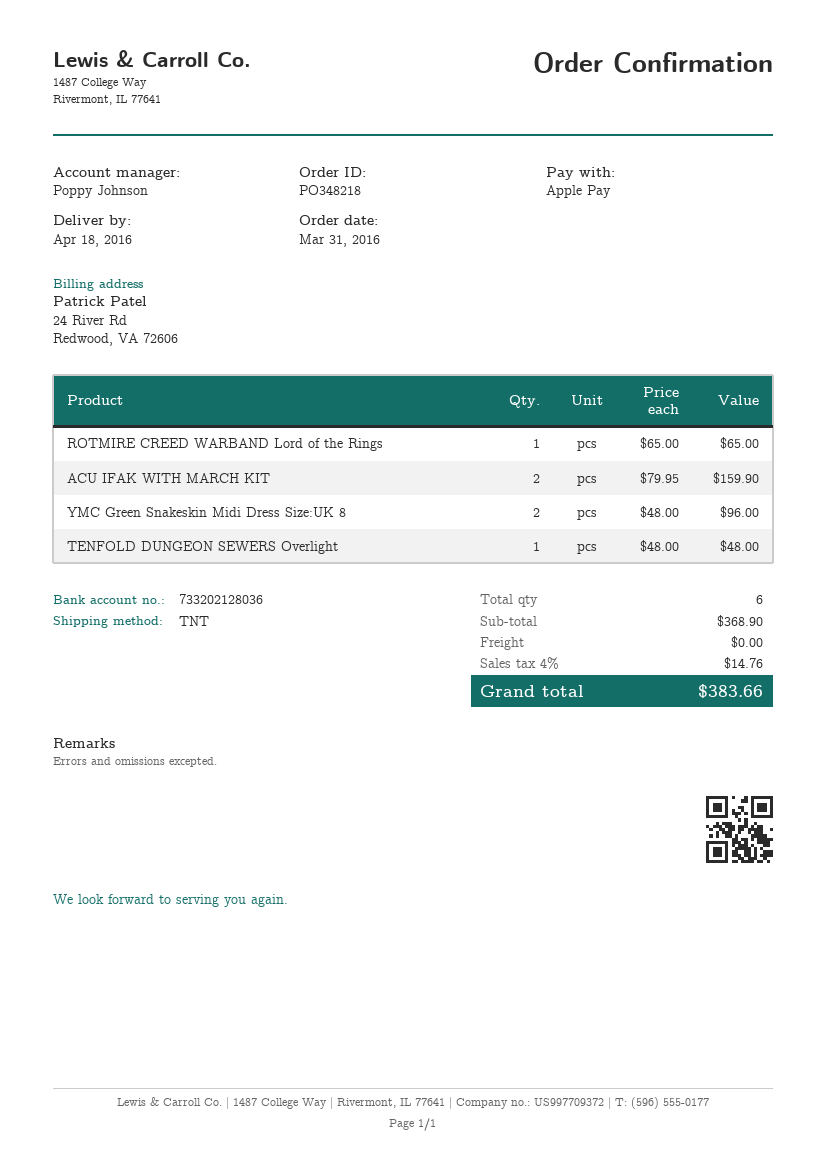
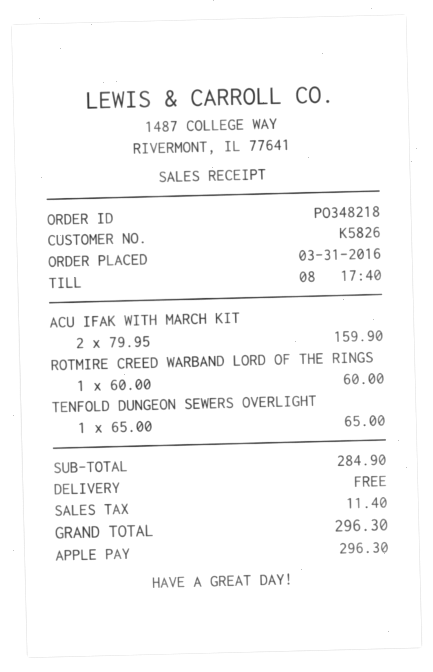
ROTMIRE CREED WARBAND Lord of the Rings: 1 x 65.00 = 65.00 -> 1 x 60.00 = 60.00
YMC Green Snakeskin Midi Dress Size:UK 8: 2 x 48.00 = 96.00 -> none
TENFOLD DUNGEON SEWERS Overlight: 1 x 48.00 = 48.00 -> 1 x 65.00 = 65.00
subtotal: 368.90 -> 284.90
tax: 14.76 -> 11.40
total: 383.66 -> 296.30

